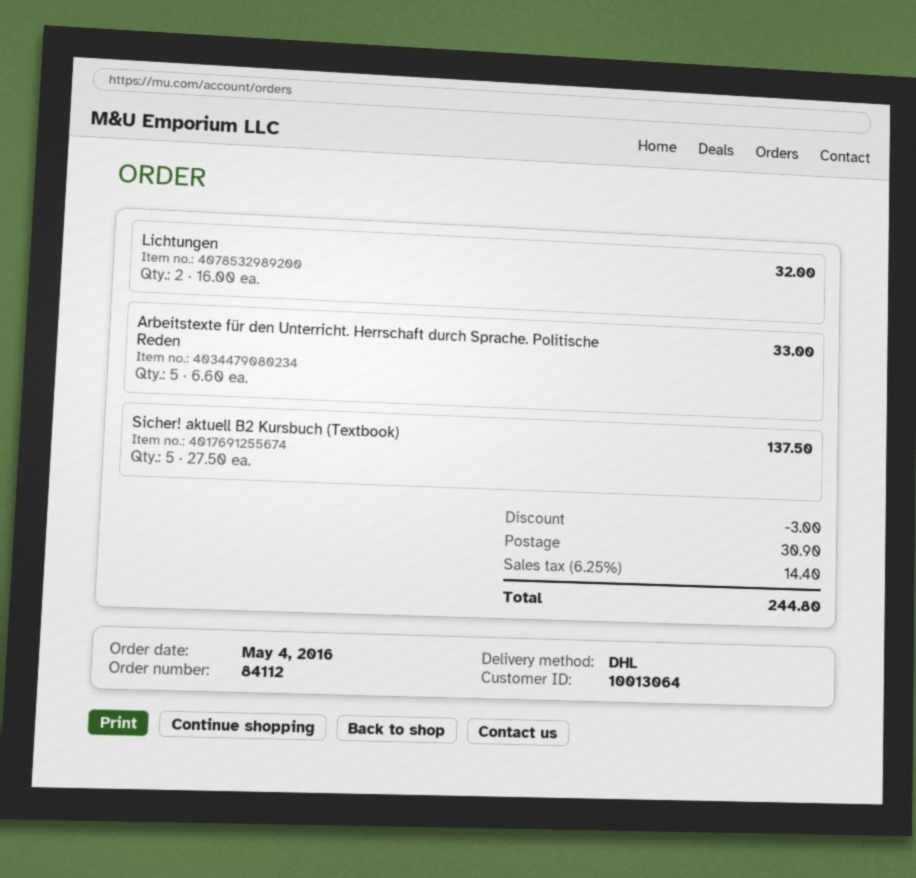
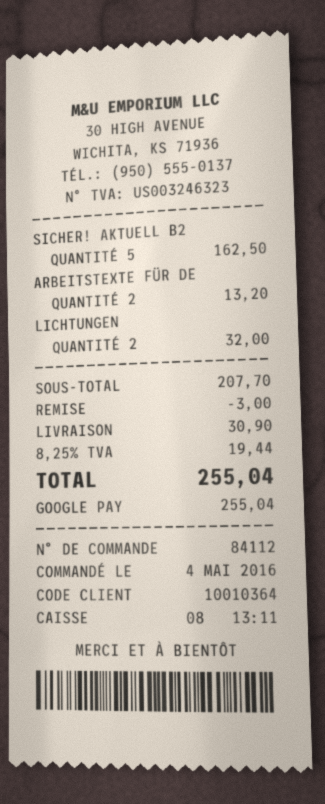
customer number: 10013064 -> 10010364
Arbeitstexte für den Unterricht. Herrschaft durch Sprache. Politische Reden: 5 for 33.00 -> 2 for 13.20
Sicher! aktuell B2 Kursbuch (Textbook): 5 for 137.50 -> 5 for 162.50
tax: 6.25% = 14.40 -> 8.25% = 19.44
total: 244.80 -> 255.04

